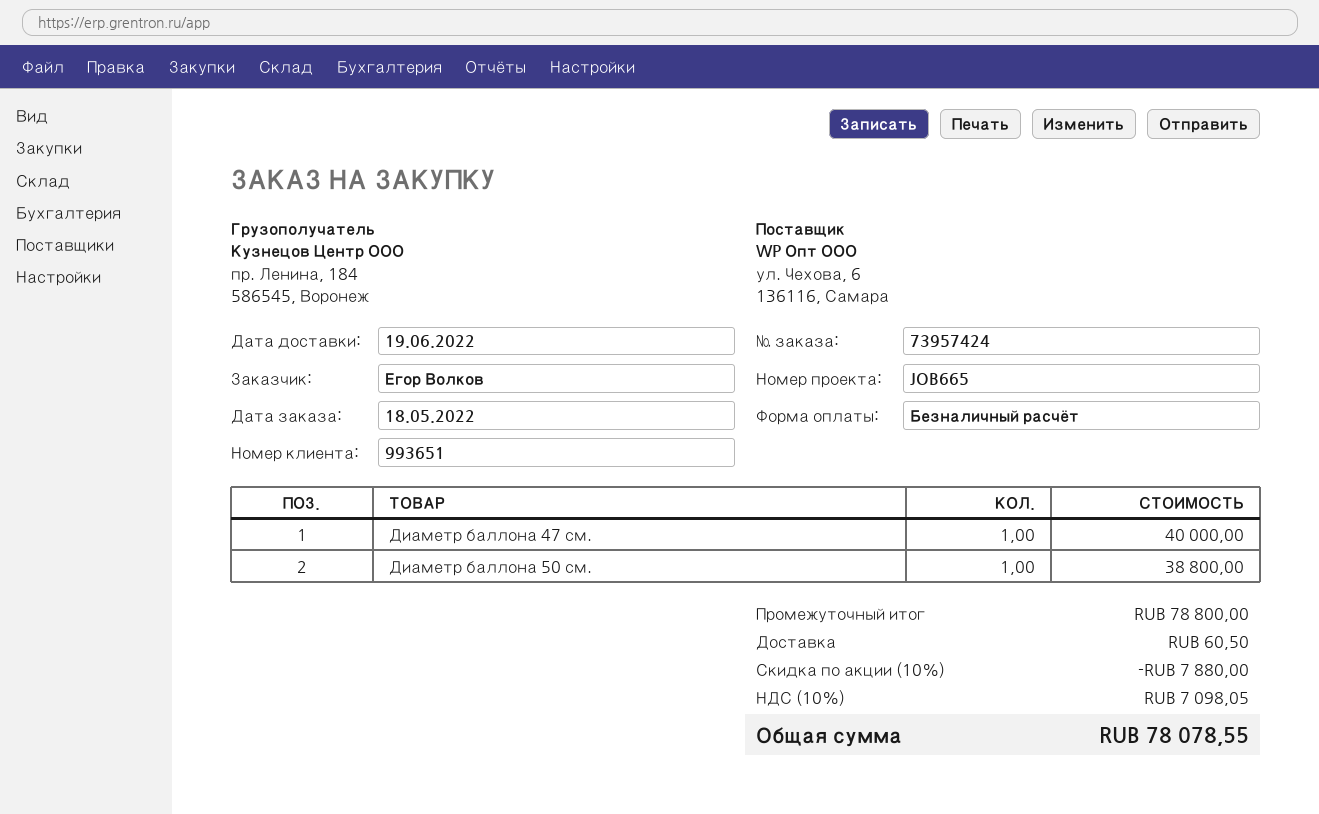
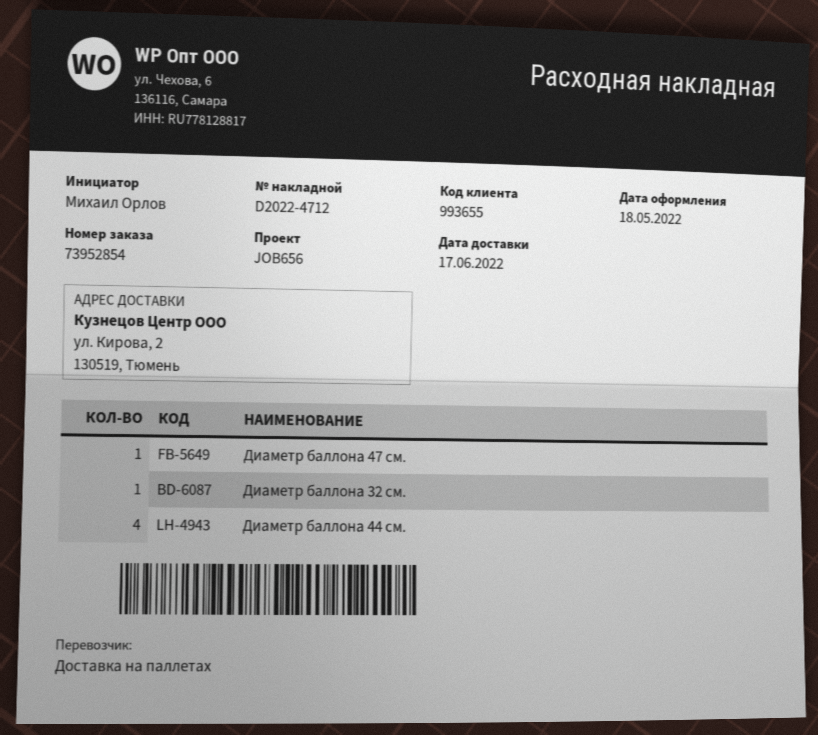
order number: 73957424 -> 73952854
delivery date: 2022-06-19 -> 2022-06-17
customer number: 993651 -> 993655
reference: JOB665 -> JOB656
ordered by: Егор Волков -> Михаил Орлов
ship to: пр. Ленина, 184, 586545, Воронеж -> ул. Кирова, 2, 130519, Тюмень
Диаметр баллона 50 см.: 1 -> none
Диаметр баллона 32 см.: none -> 1
Диаметр баллона 44 см.: none -> 4

